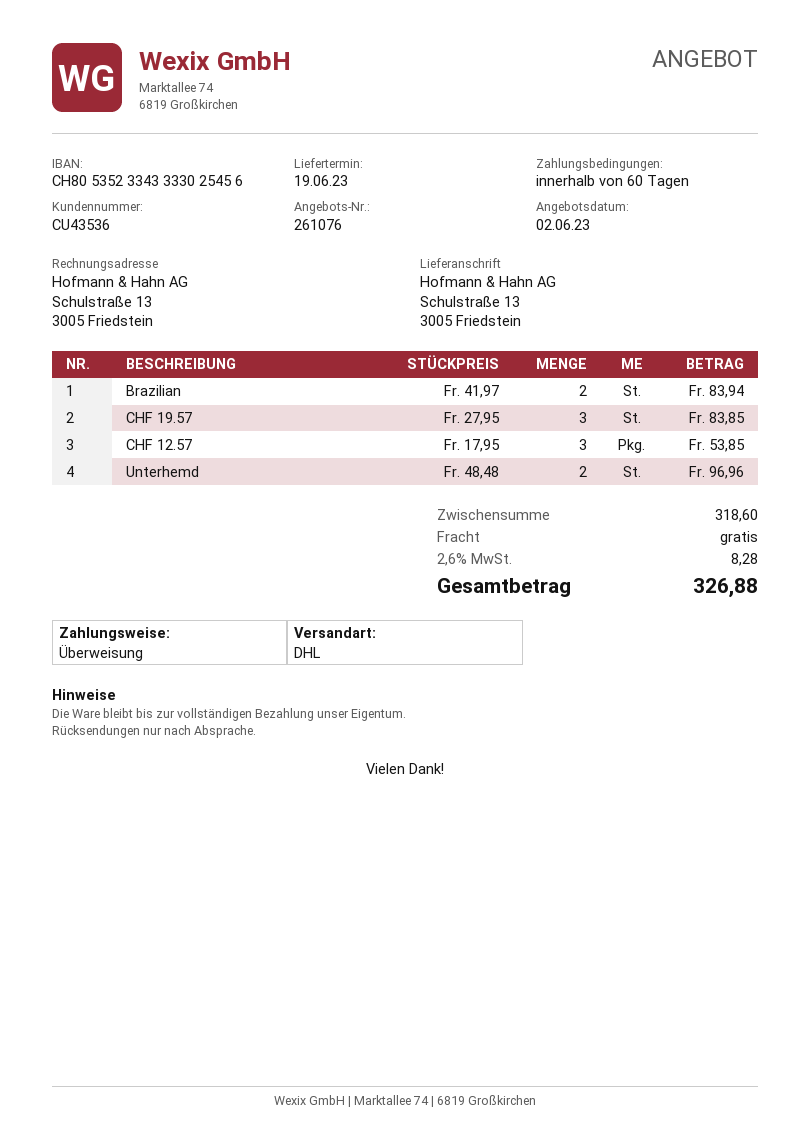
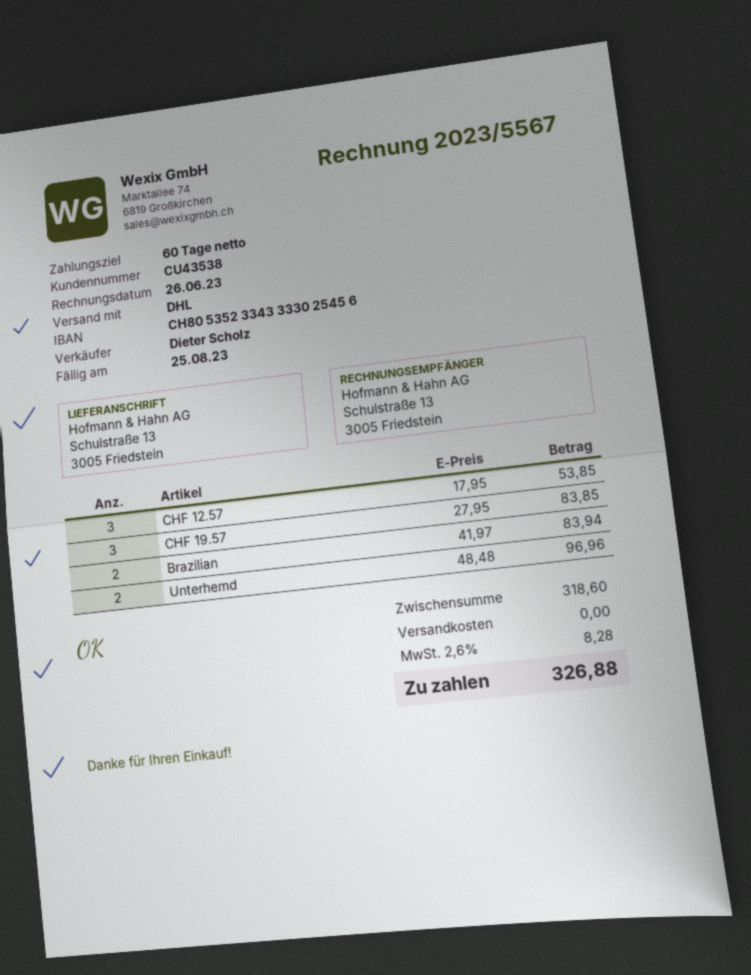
customer number: CU43536 -> CU43538

